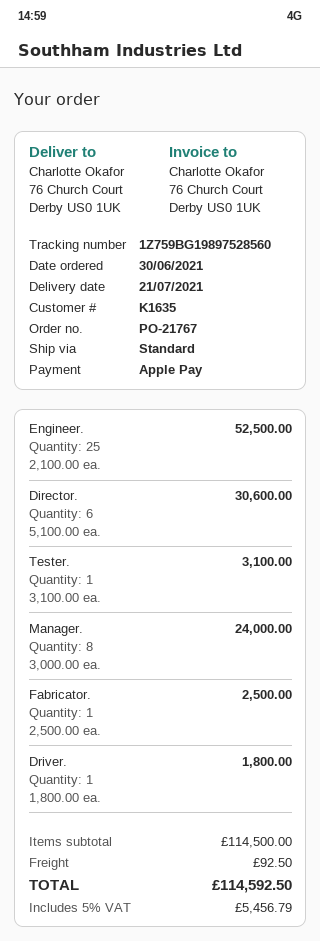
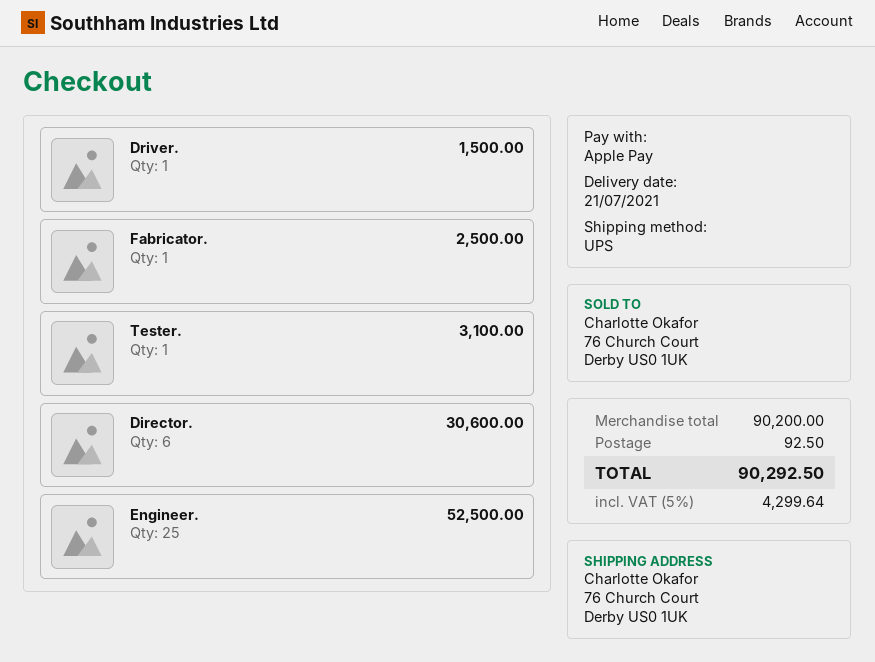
shipping method: standard -> UPS
Manager.: 8 for 24000.00 -> none
Driver.: 1 for 1800.00 -> 1 for 1500.00
subtotal: 114500.00 -> 90200.00
tax: 5% = 5456.79 -> 5% = 4299.64
total: 114592.50 -> 90292.50

